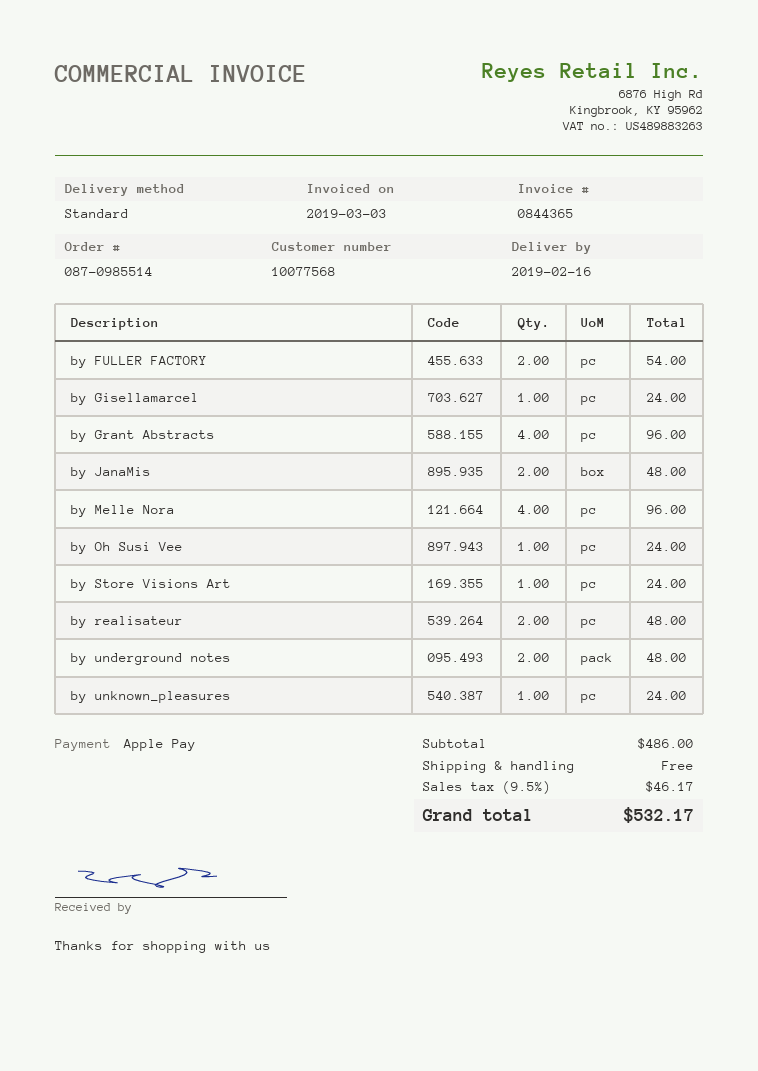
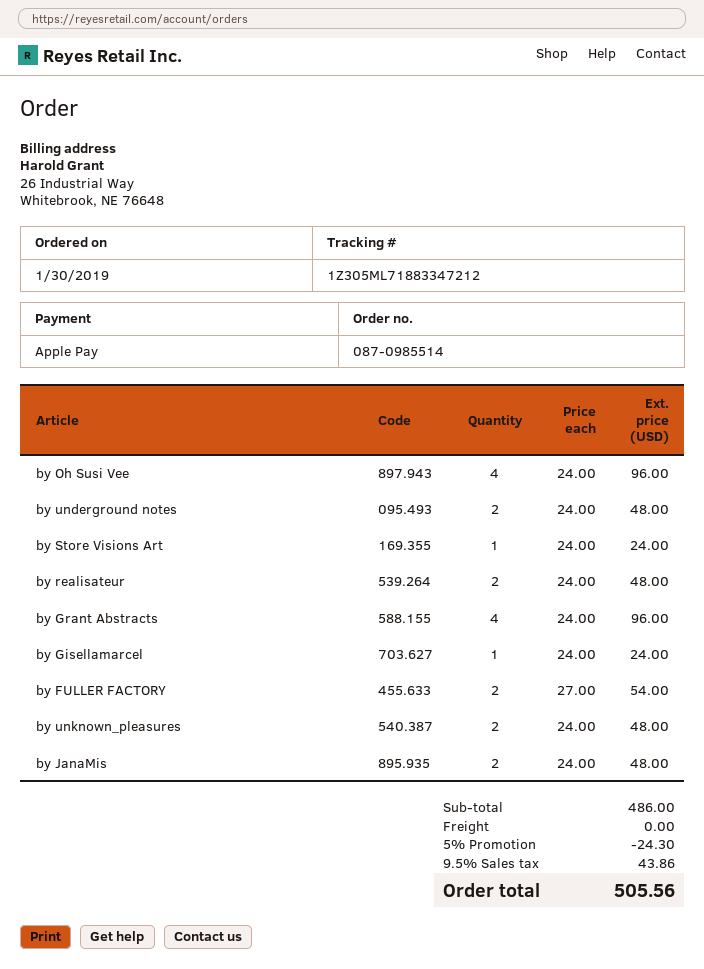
by Melle Nora: 4 for 96.00 -> none
by Oh Susi Vee: 1 for 24.00 -> 4 for 96.00
by unknown_pleasures: 1 for 24.00 -> 2 for 48.00
discount: none -> 5% = 24.30
tax: 9.5% = 46.17 -> 9.5% = 43.86
total: 532.17 -> 505.56

